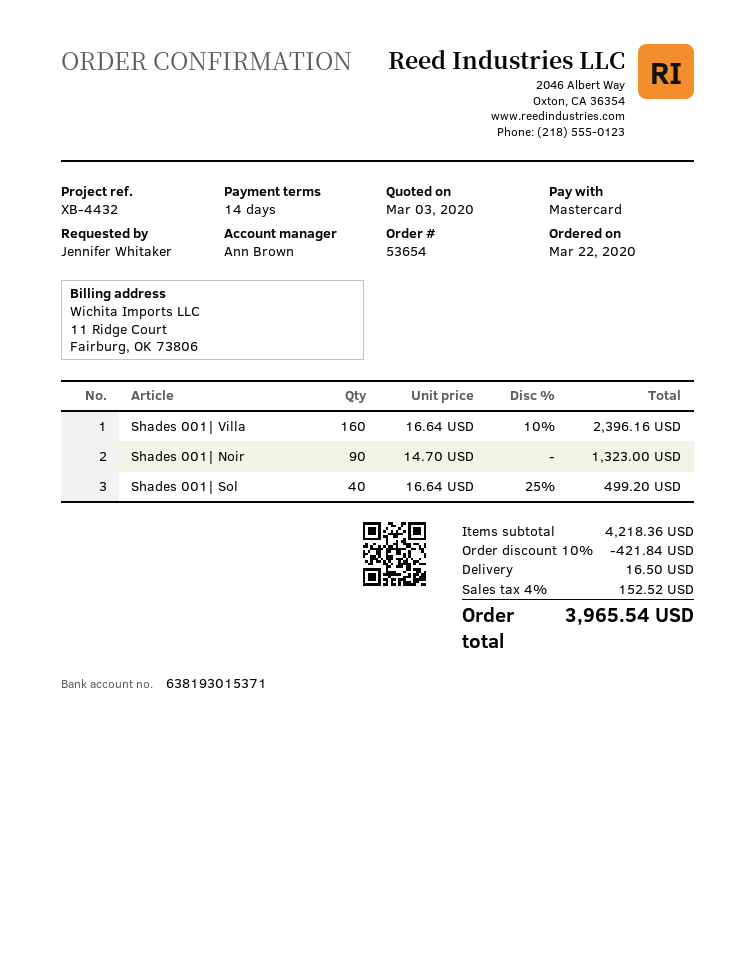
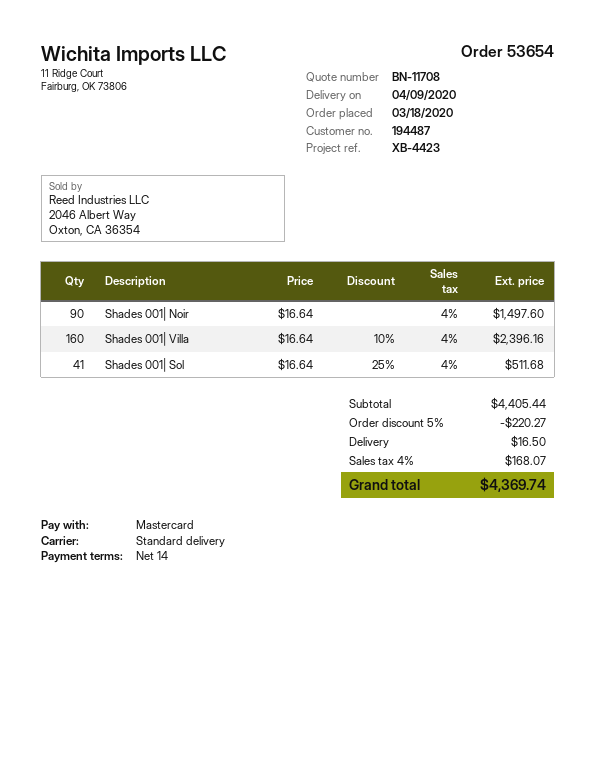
order date: 2020-03-22 -> 2020-03-18
reference: XB-4432 -> XB-4423
Shades 001| Noir: 90 x 14.70 = 1323.00 -> 90 x 16.64 = 1497.60
Shades 001| Sol: 40 x 16.64 - 25% = 499.20 -> 41 x 16.64 - 25% = 511.68
subtotal: 4218.36 -> 4405.44
discount: 10% = 421.84 -> 5% = 220.27
tax: 4% = 152.52 -> 4% = 168.07
total: 3965.54 -> 4369.74

